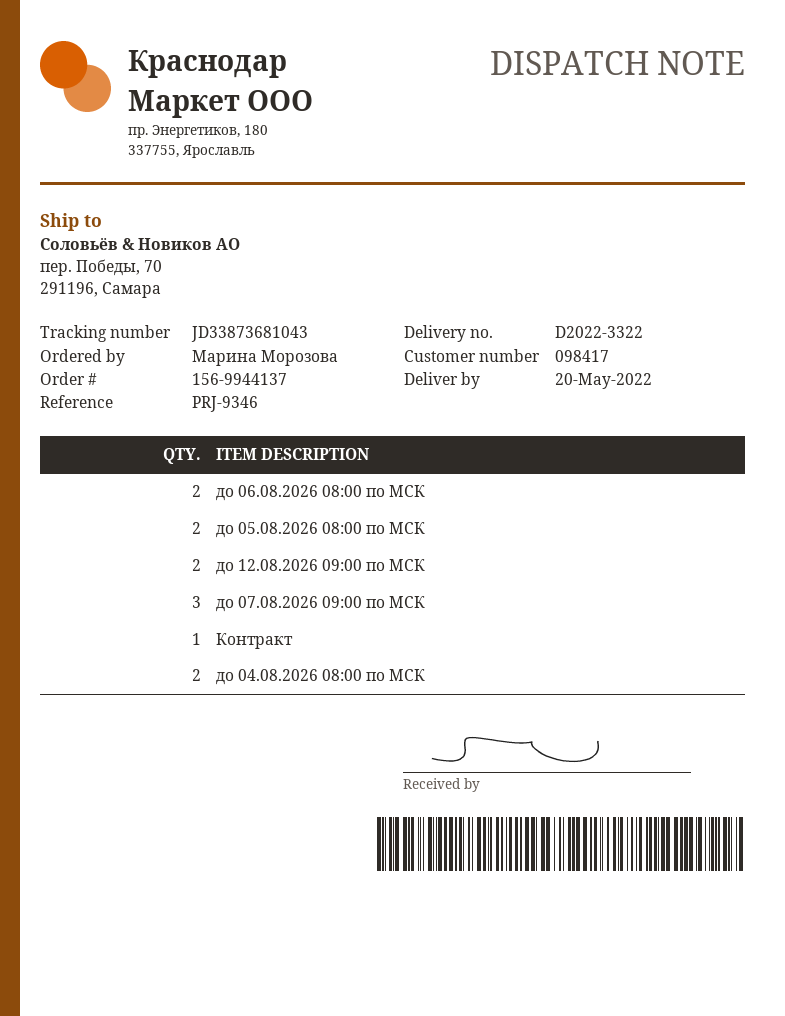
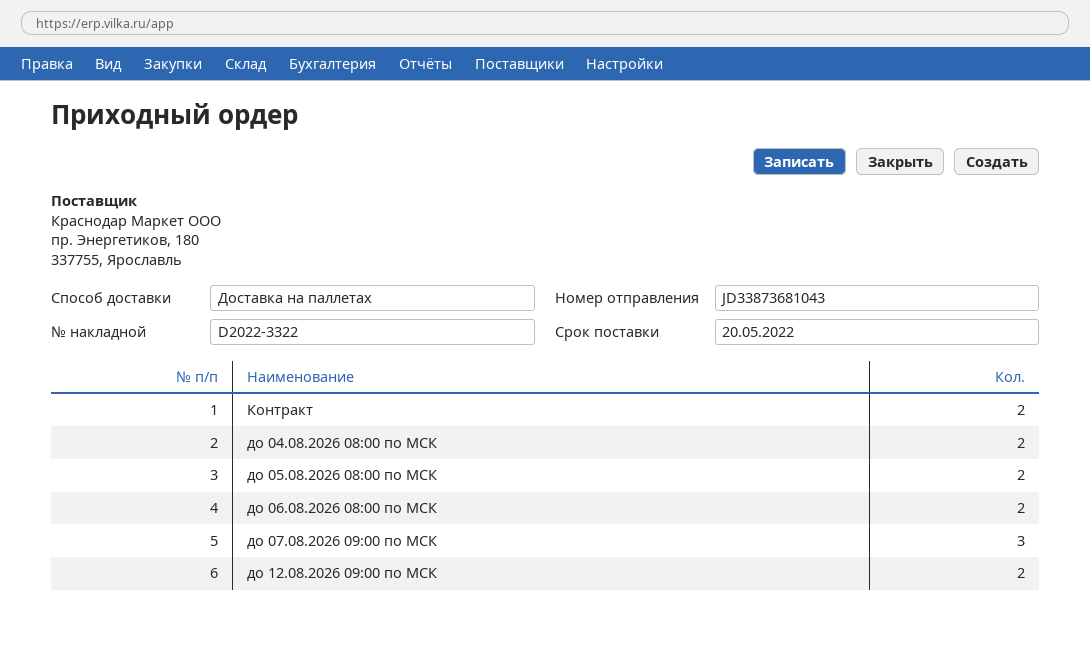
Контракт: 1 -> 2

